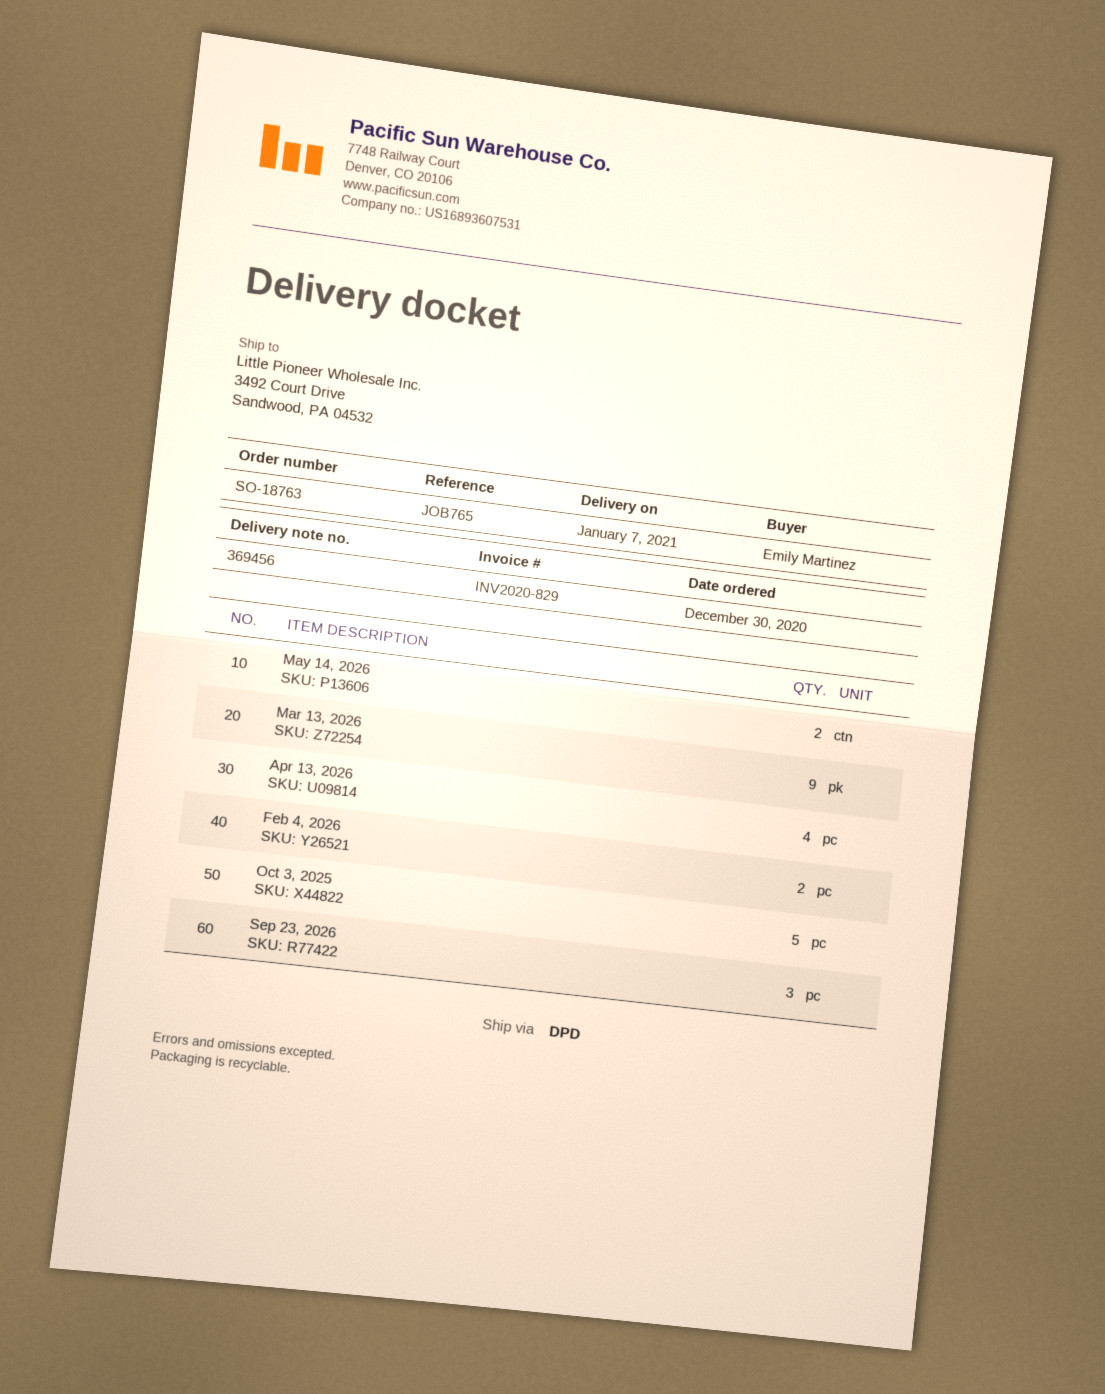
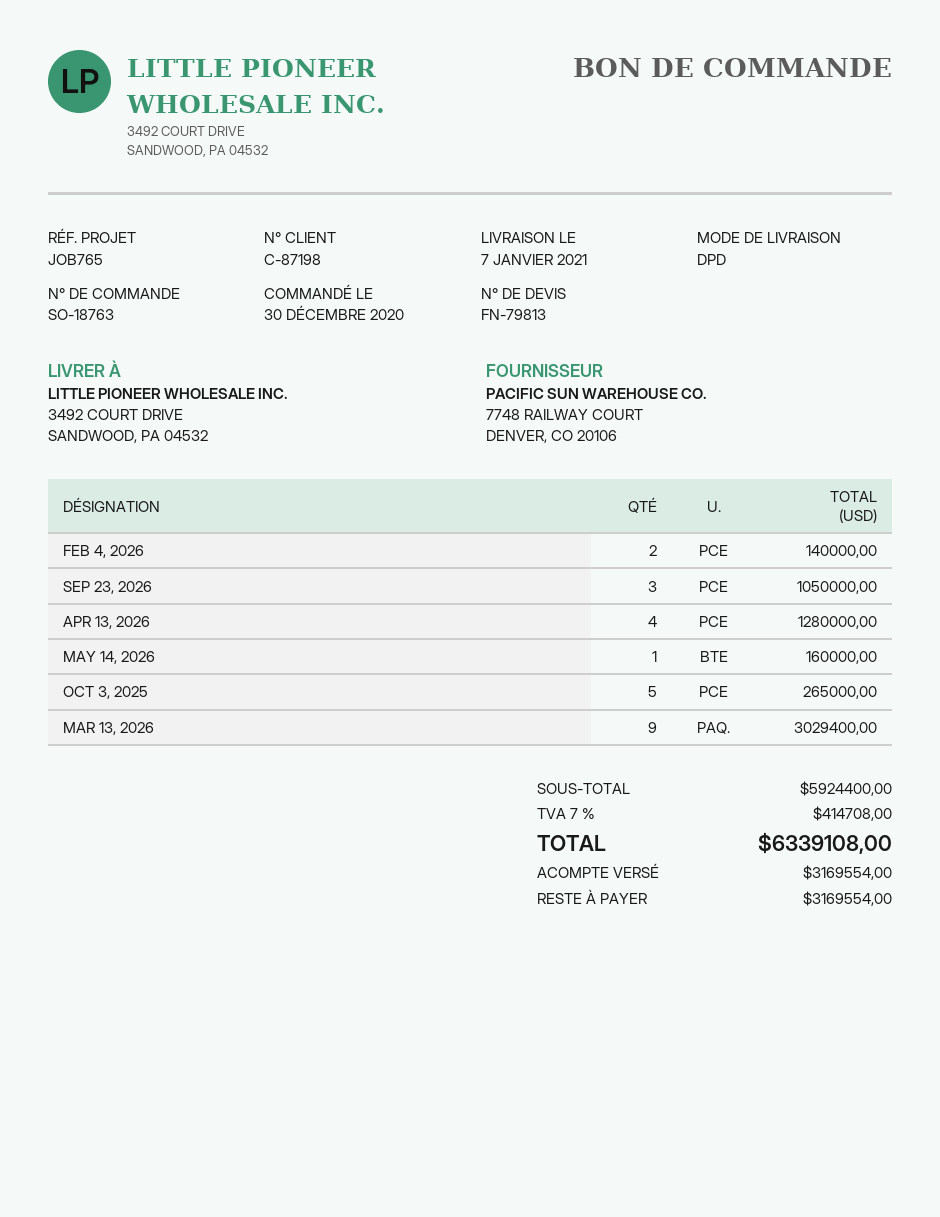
May 14, 2026: 2 -> 1

